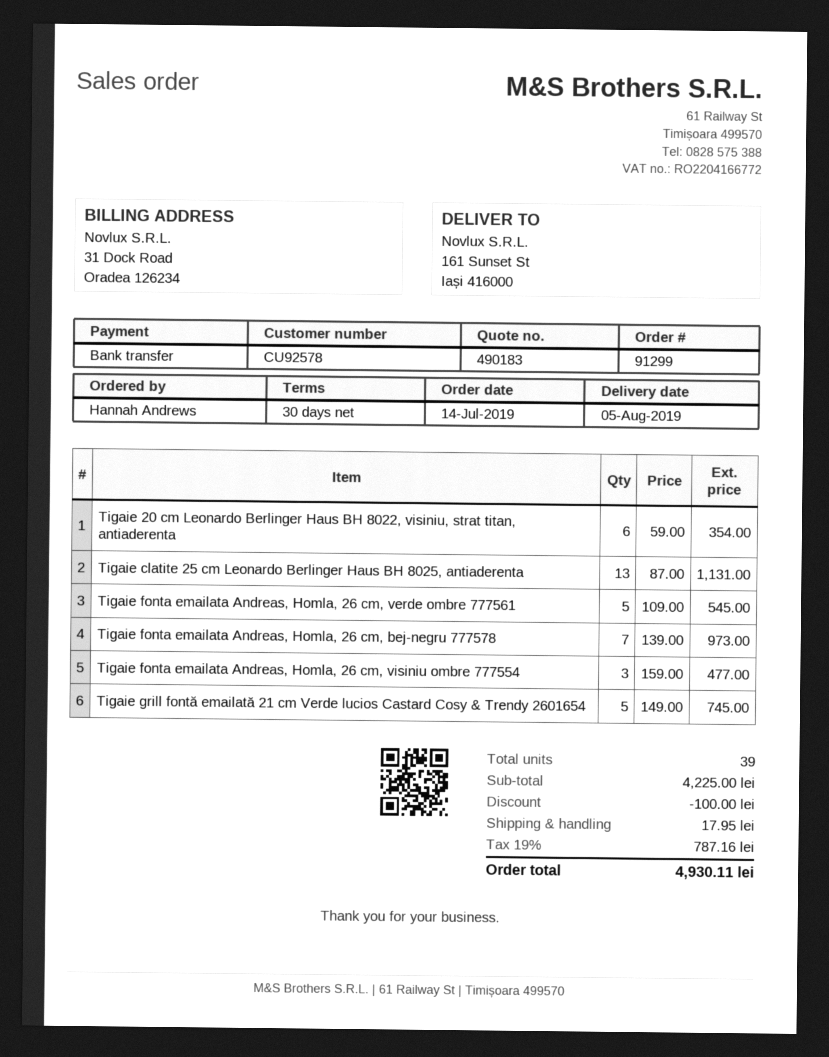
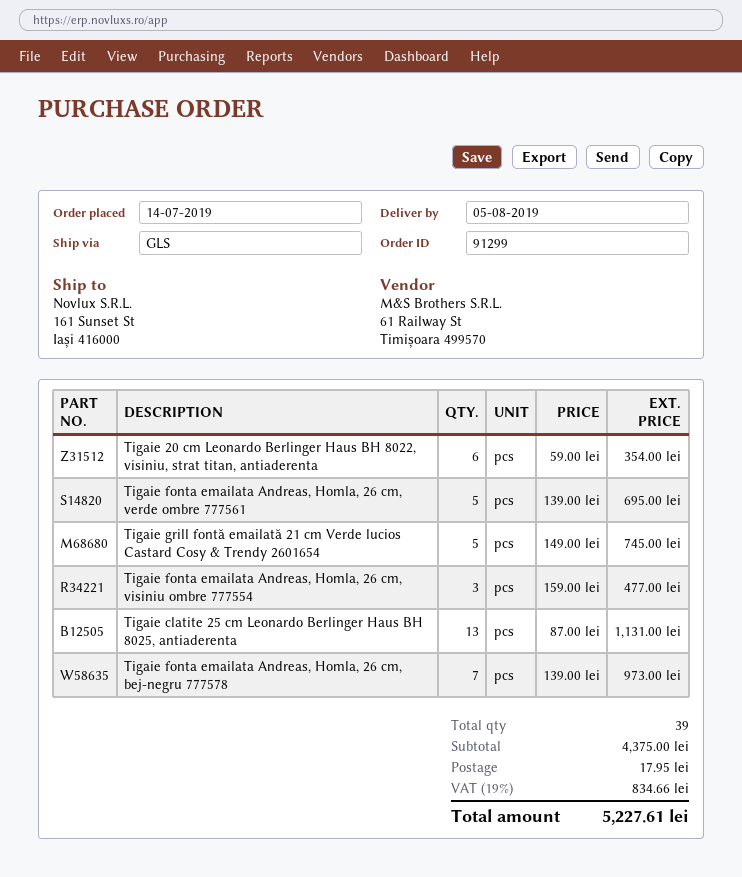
Tigaie fonta emailata Andreas, Homla, 26 cm, verde ombre 777561: 5 x 109.00 = 545.00 -> 5 x 139.00 = 695.00
subtotal: 4225.00 -> 4375.00
discount: 100.00 -> none
tax: 19% = 787.16 -> 19% = 834.66
total: 4930.11 -> 5227.61

